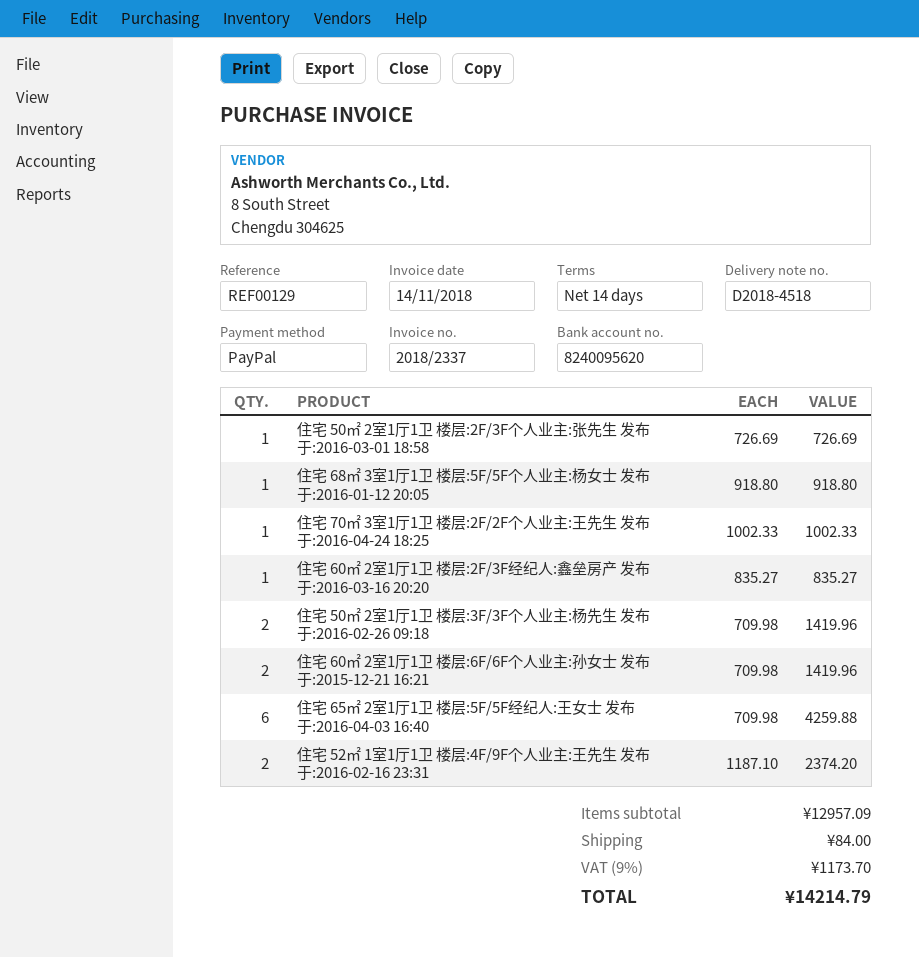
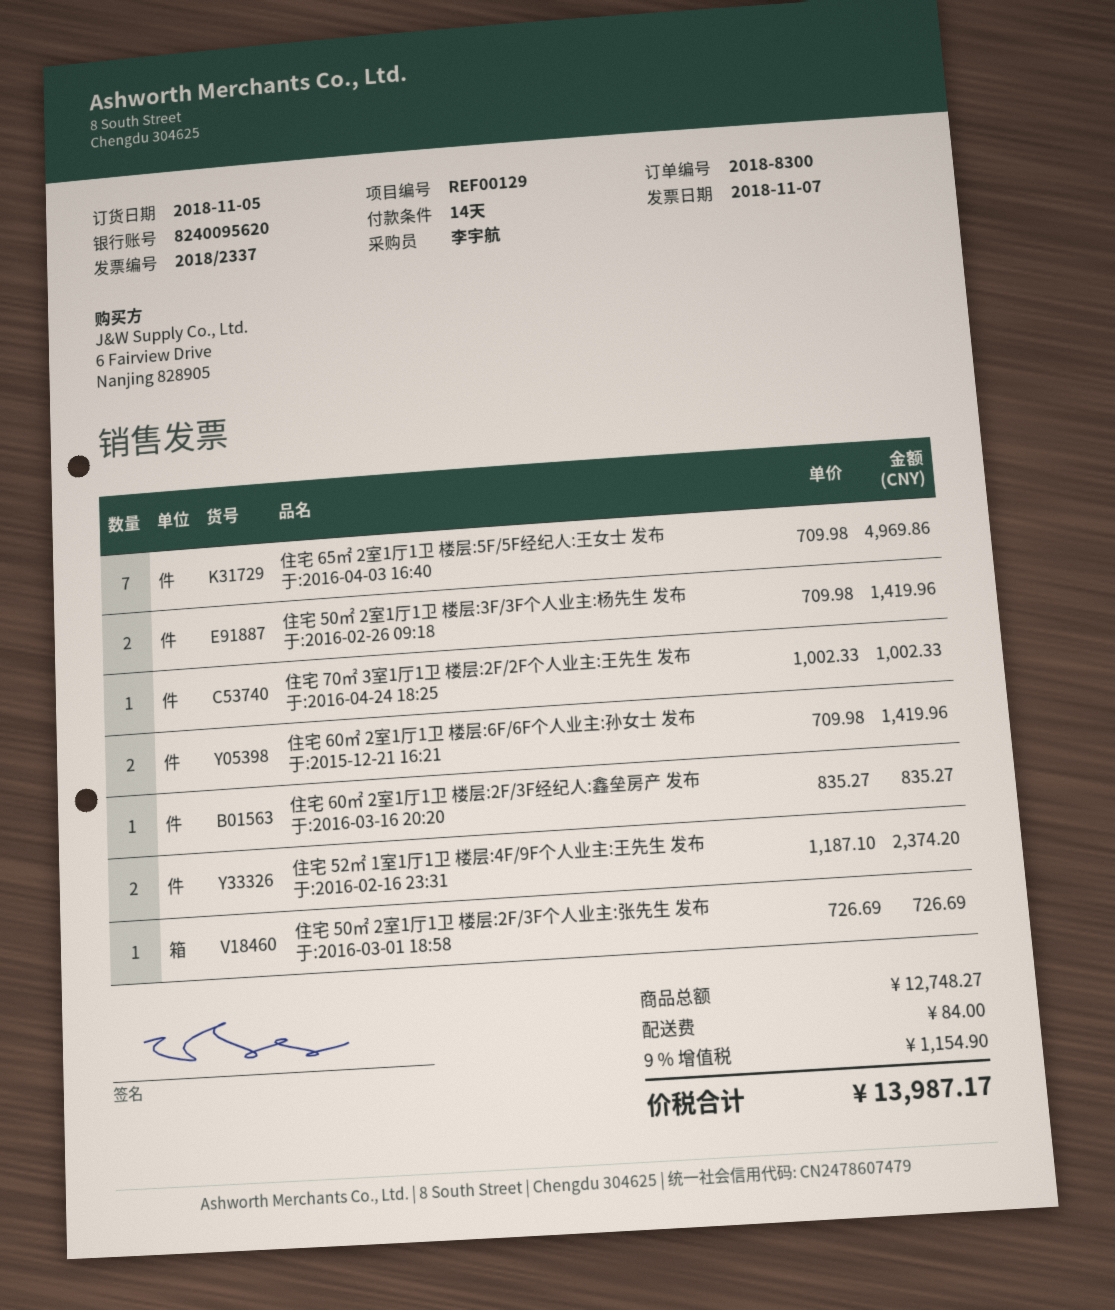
invoice date: 2018-11-14 -> 2018-11-07
住宅 68㎡ 3室1厅1卫 楼层:5F/5F个人业主:杨女士 发布于:2016-01-12 20:05: 1 x 918.80 = 918.80 -> none
住宅 65㎡ 2室1厅1卫 楼层:5F/5F经纪人:王女士 发布于:2016-04-03 16:40: 6 x 709.98 = 4259.88 -> 7 x 709.98 = 4969.86
subtotal: 12957.09 -> 12748.27
tax: 9% = 1173.70 -> 9% = 1154.90
total: 14214.79 -> 13987.17

